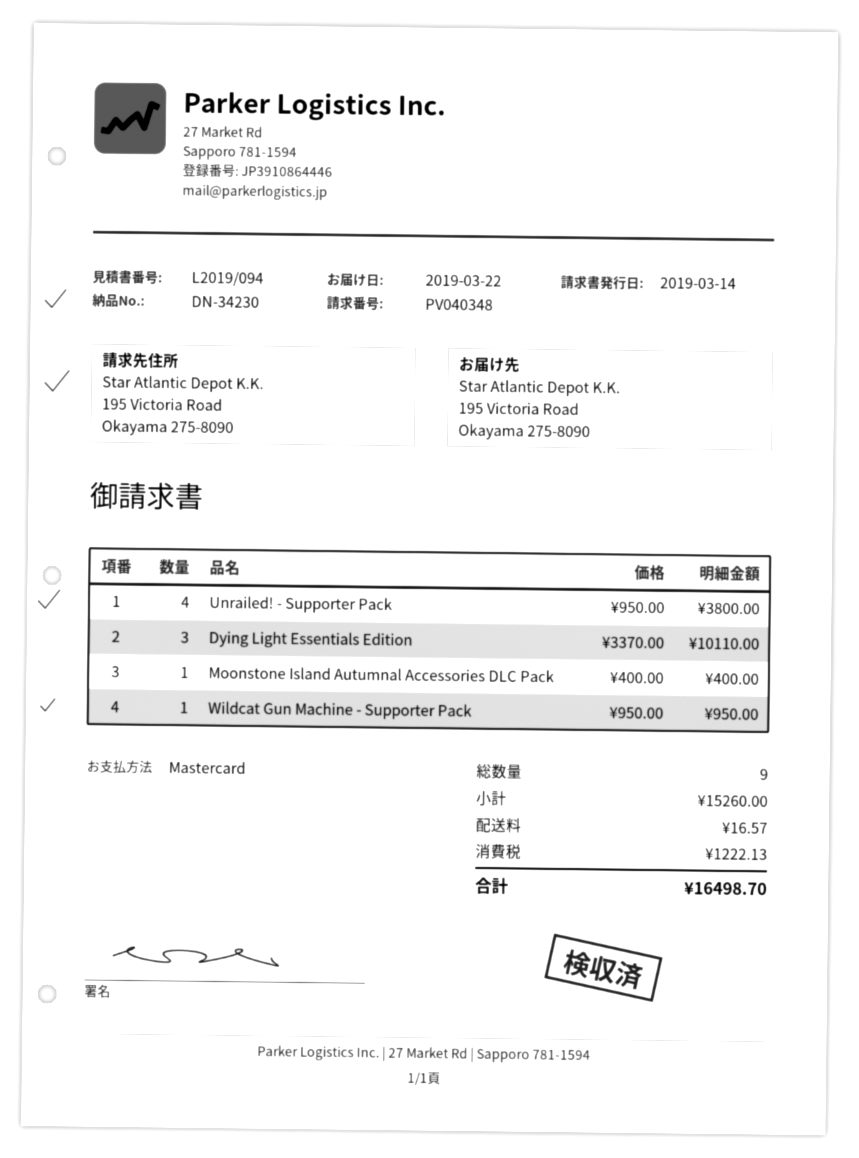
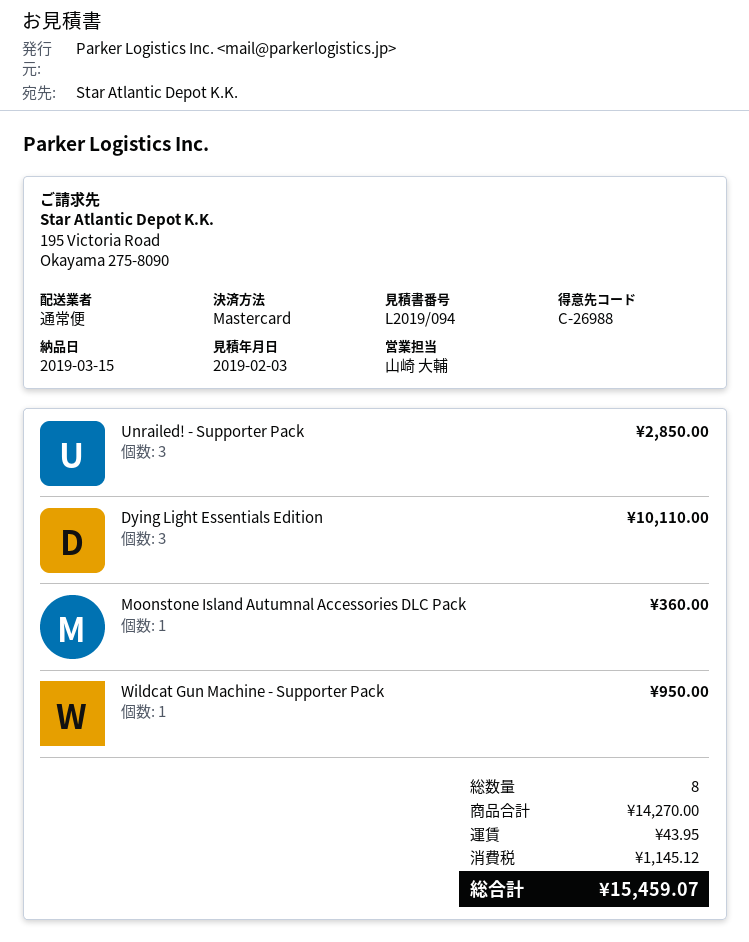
delivery date: 2019-03-22 -> 2019-03-15
Unrailed! - Supporter Pack: 4 for 3800.00 -> 3 for 2850.00
Moonstone Island Autumnal Accessories DLC Pack: 1 for 400.00 -> 1 for 360.00
total quantity: 9 -> 8
subtotal: 15260.00 -> 14270.00
shipping: 16.57 -> 43.95
tax: 1222.13 -> 1145.12
total: 16498.70 -> 15459.07

